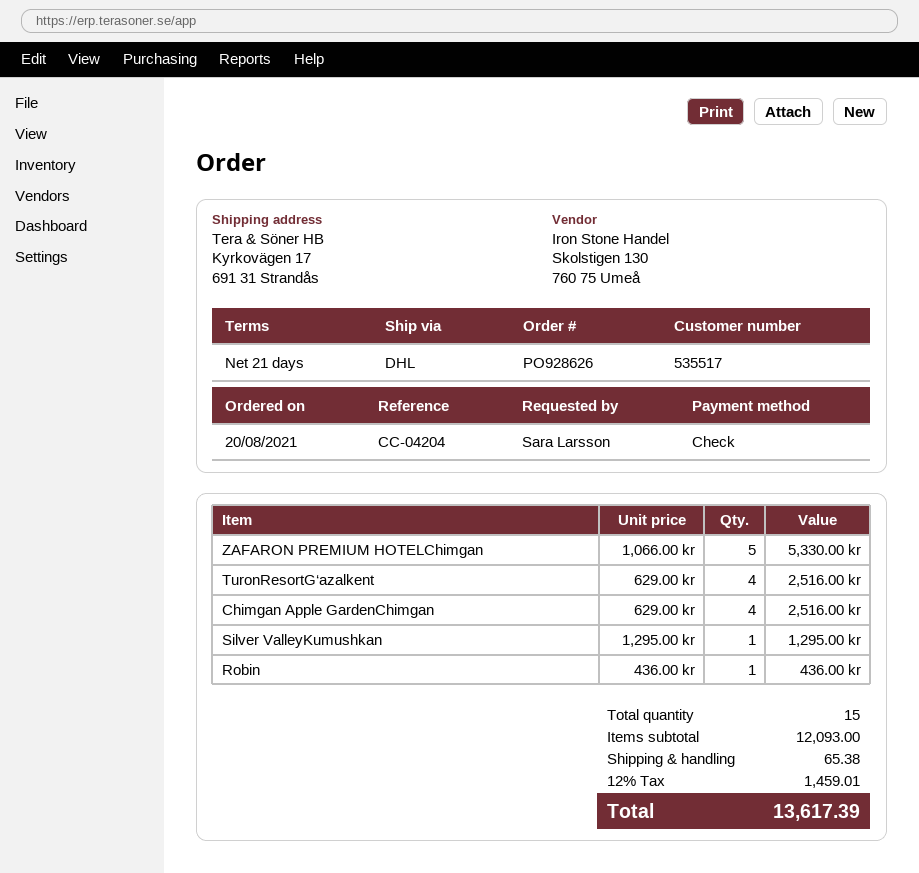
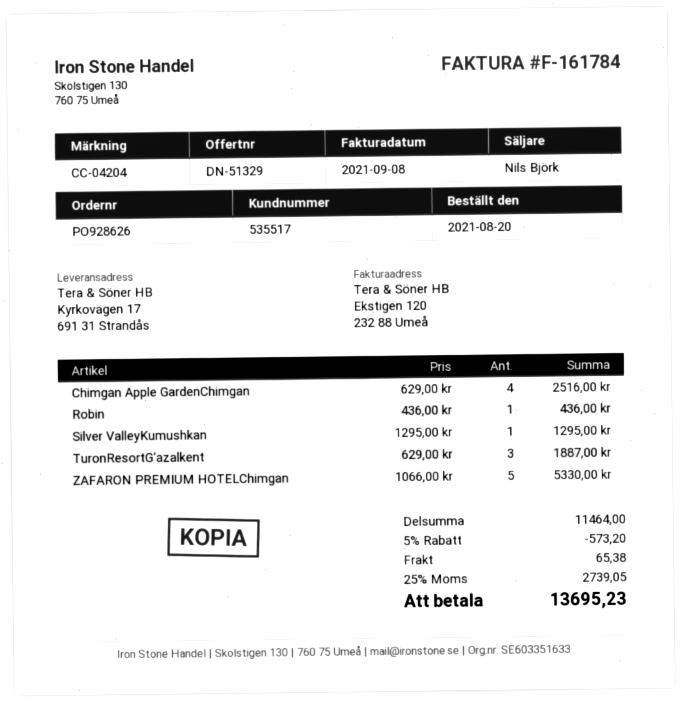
TuronResortG‘azalkent: 4 x 629.00 = 2516.00 -> 3 x 629.00 = 1887.00
subtotal: 12093.00 -> 11464.00
discount: none -> 5% = 573.20
tax: 12% = 1459.01 -> 25% = 2739.05
total: 13617.39 -> 13695.23

